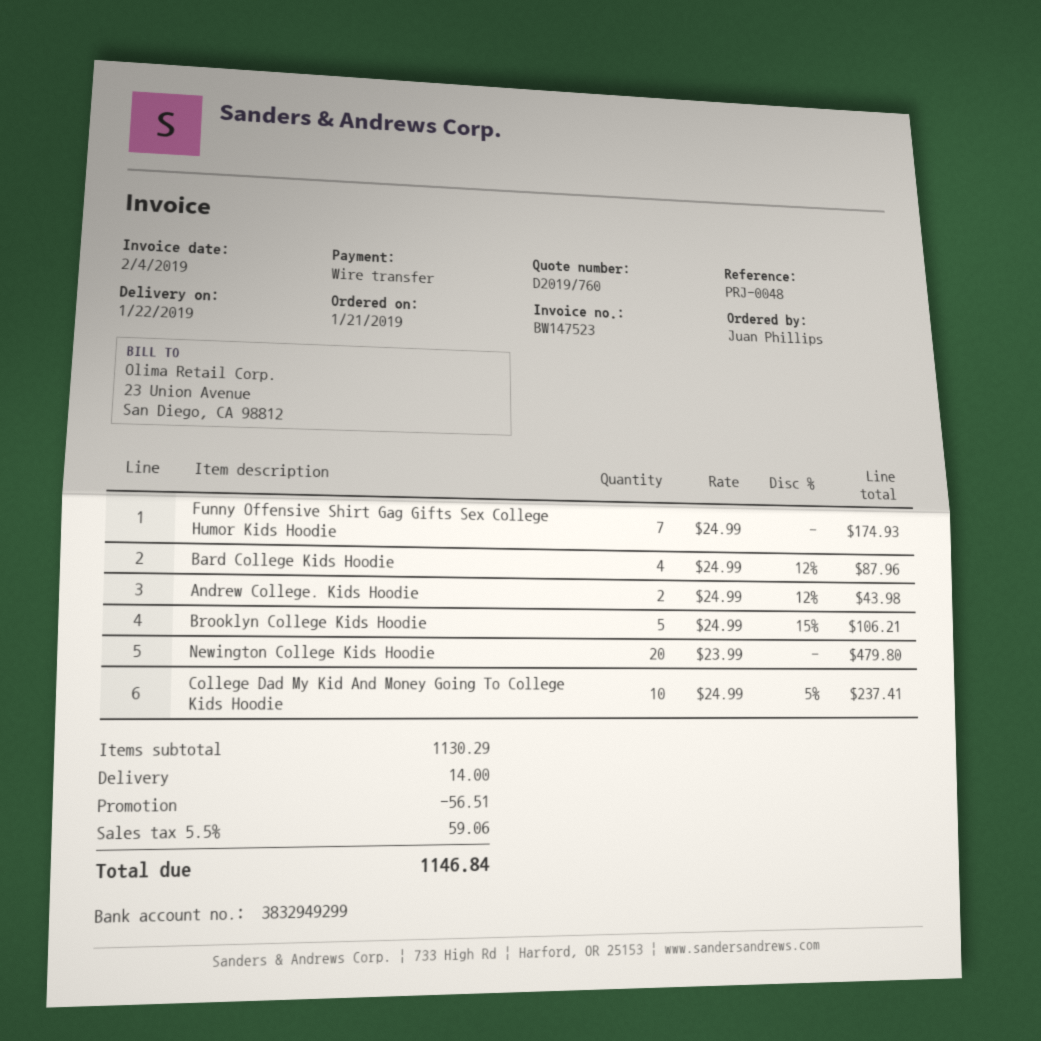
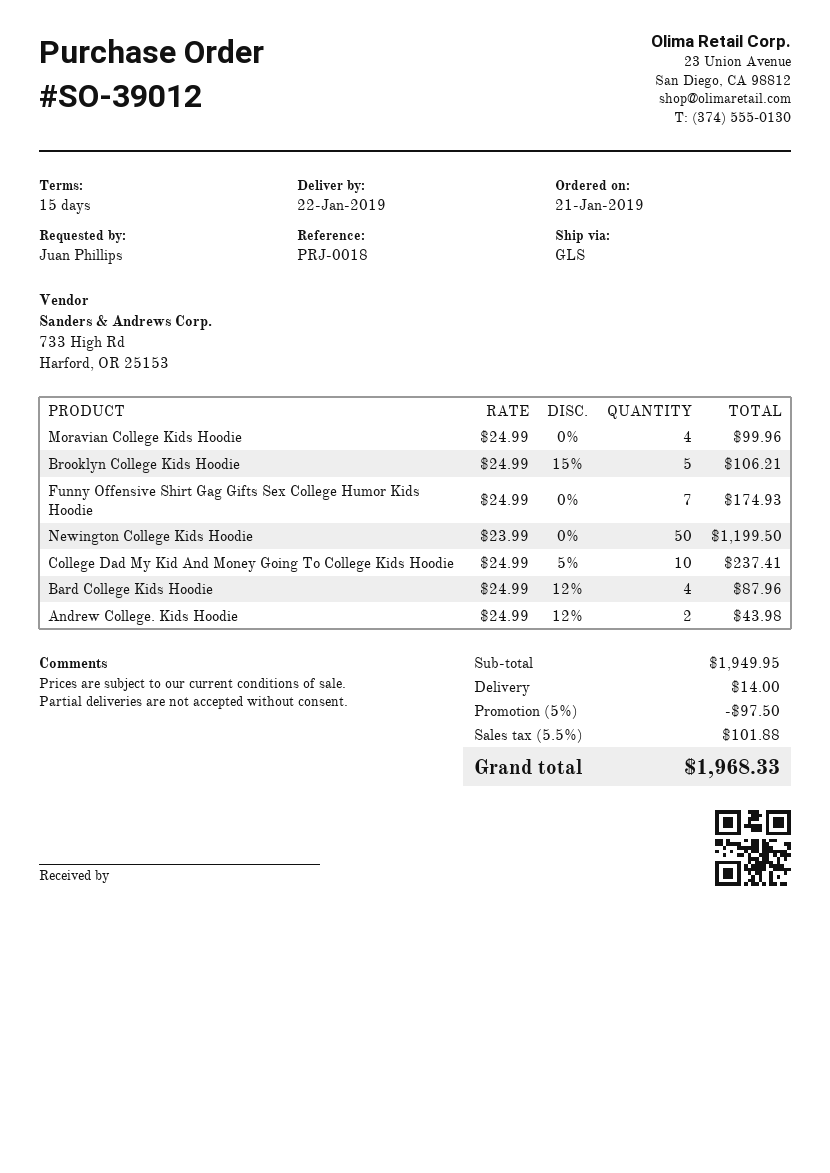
reference: PRJ-0048 -> PRJ-0018
Newington College Kids Hoodie: 20 x 23.99 = 479.80 -> 50 x 23.99 = 1199.50
Moravian College Kids Hoodie: none -> 4 x 24.99 = 99.96
subtotal: 1130.29 -> 1949.95
discount: 56.51 -> 97.50
tax: 5.5% = 59.06 -> 5.5% = 101.88
total: 1146.84 -> 1968.33

